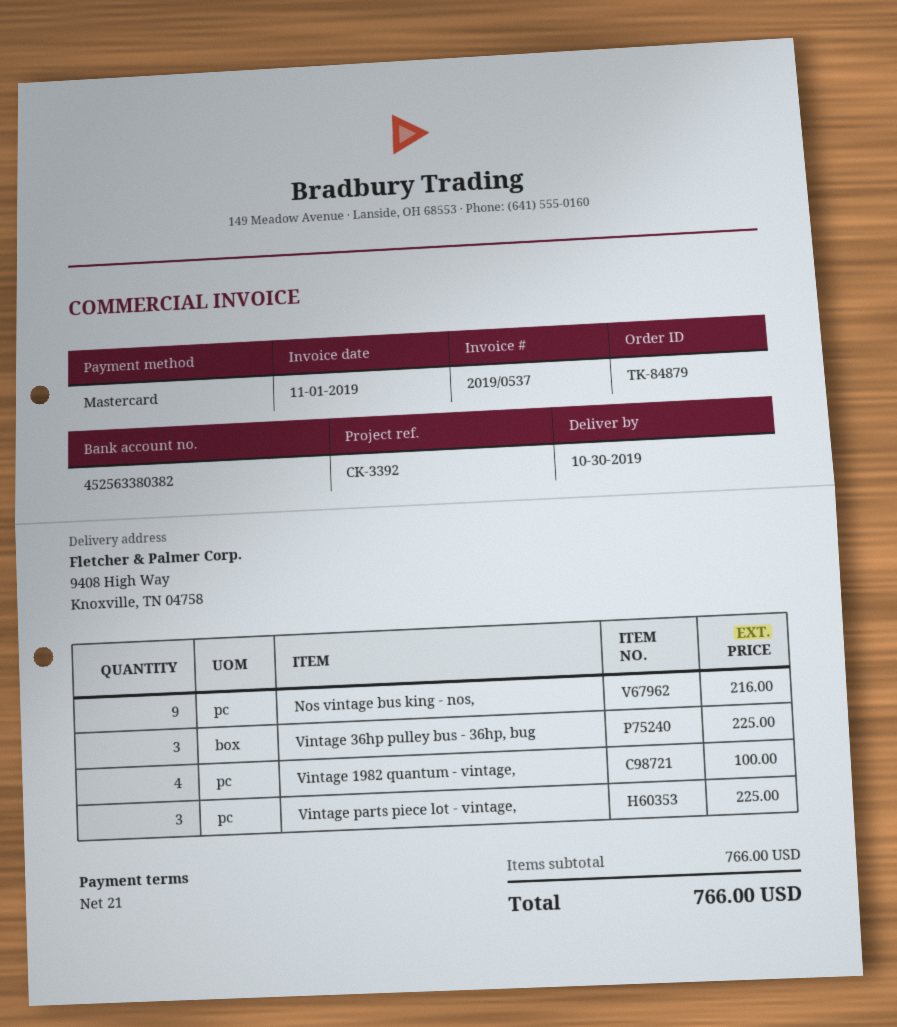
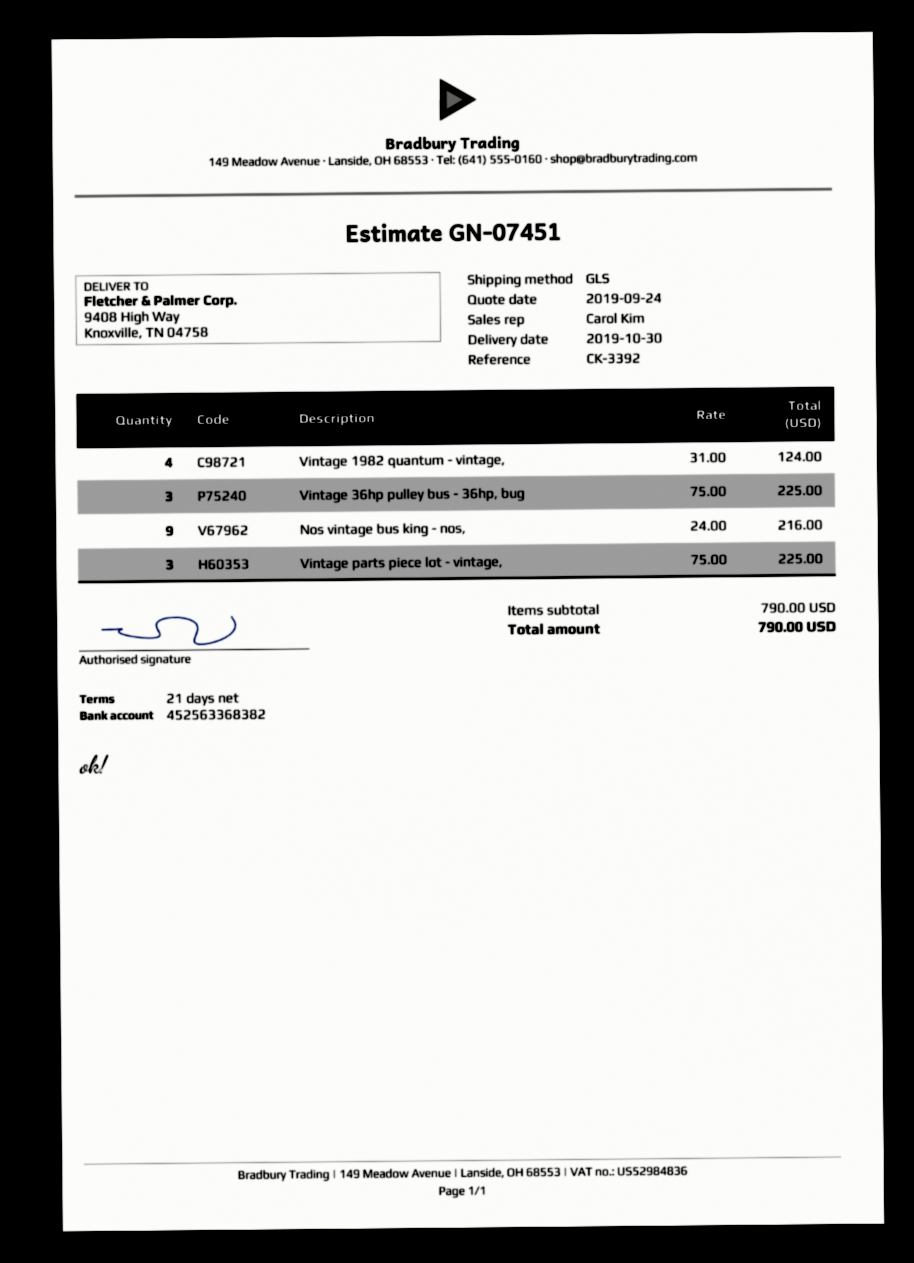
bank account: 452563380382 -> 452563368382
Vintage 1982 quantum - vintage,: 4 for 100.00 -> 4 for 124.00
subtotal: 766.00 -> 790.00
total: 766.00 -> 790.00

